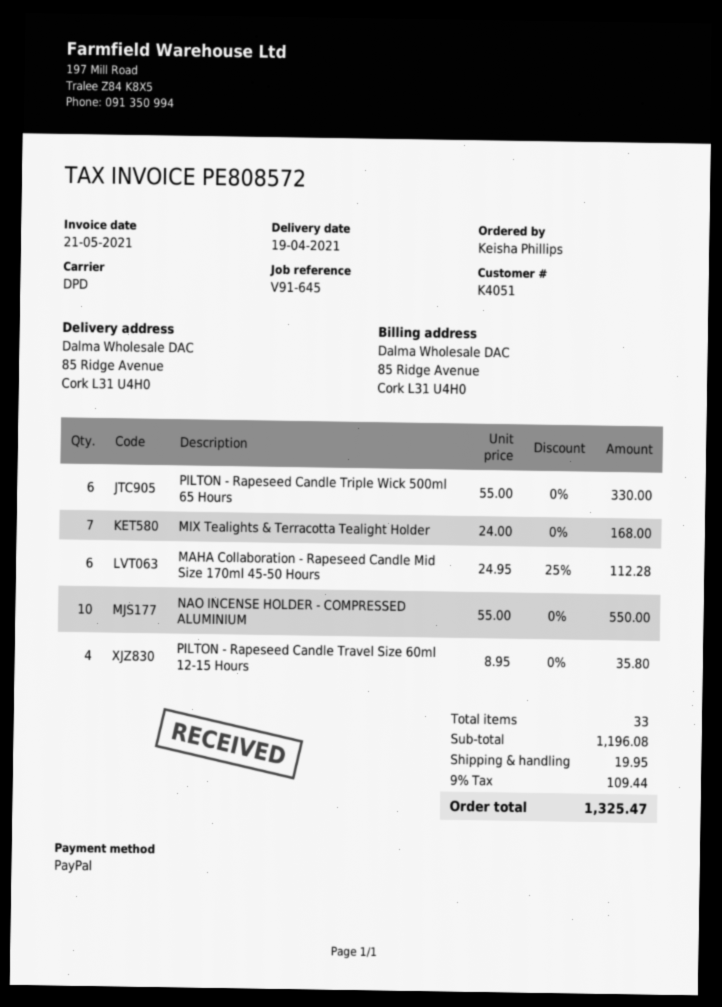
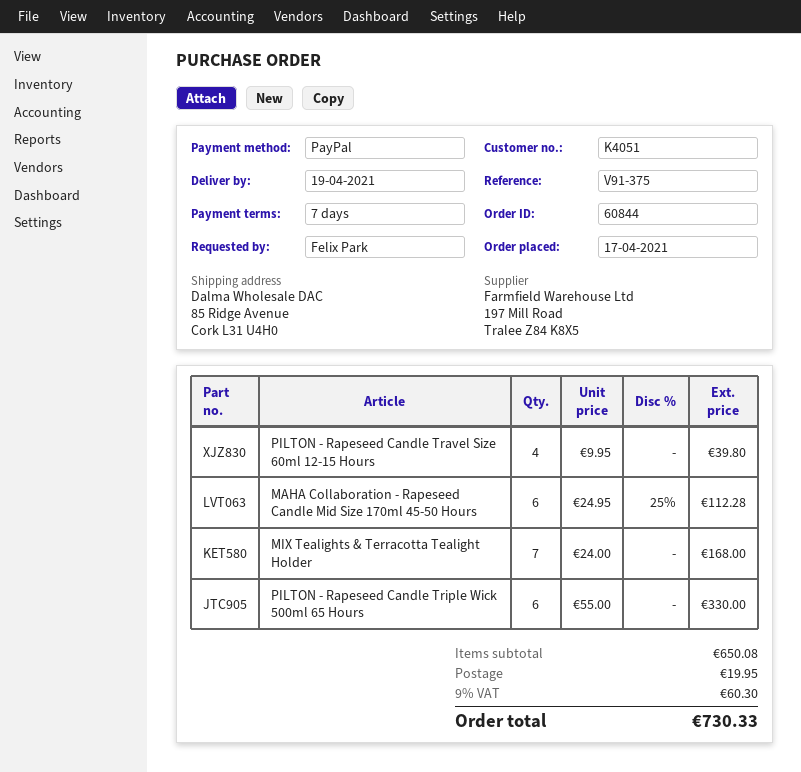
reference: V91-645 -> V91-375
ordered by: Keisha Phillips -> Felix Park
NAO INCENSE HOLDER - COMPRESSED ALUMINIUM: 10 x 55.00 = 550.00 -> none
PILTON - Rapeseed Candle Travel Size 60ml 12-15 Hours: 4 x 8.95 = 35.80 -> 4 x 9.95 = 39.80
subtotal: 1196.08 -> 650.08
tax: 9% = 109.44 -> 9% = 60.30
total: 1325.47 -> 730.33

